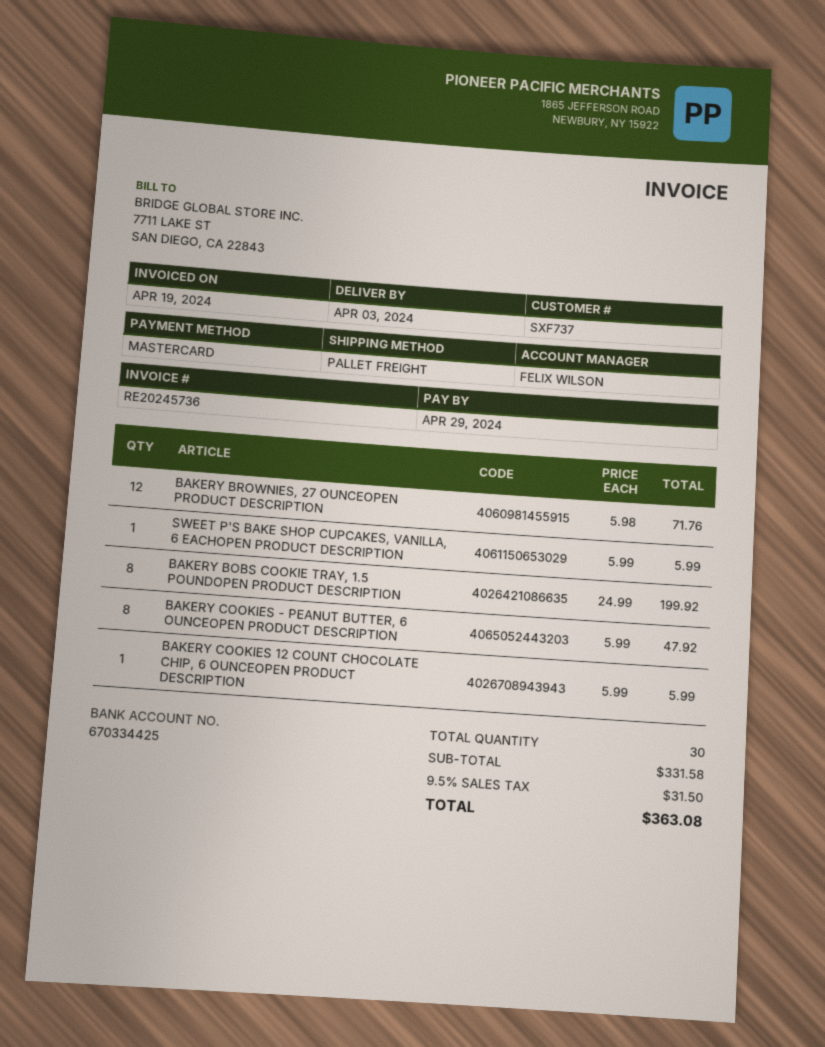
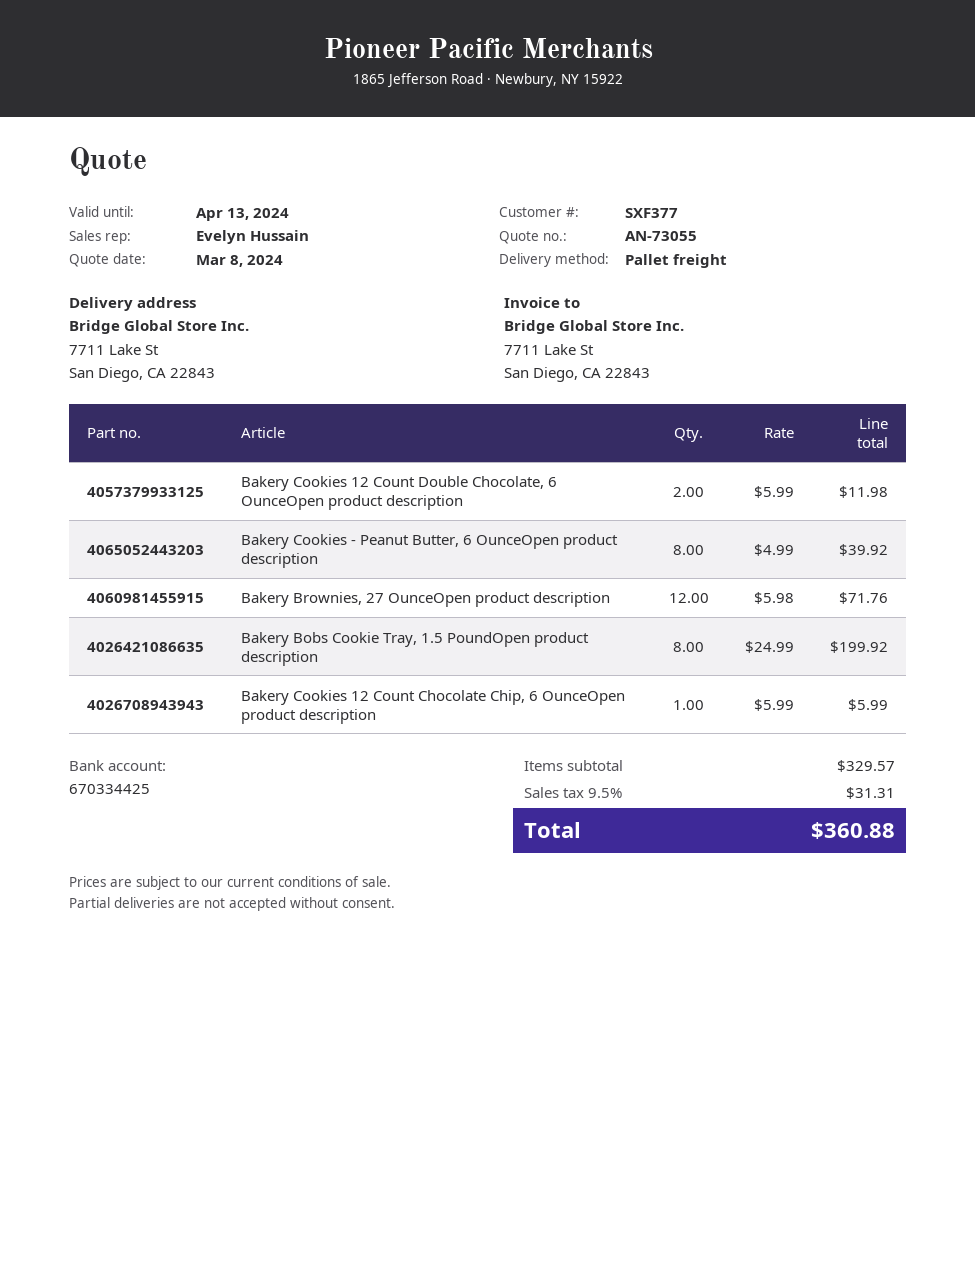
customer number: SXF737 -> SXF377
sales rep: FELIX WILSON -> Evelyn Hussain
SWEET P'S BAKE SHOP CUPCAKES, VANILLA, 6 EACHOPEN PRODUCT DESCRIPTION: 1 x 5.99 = 5.99 -> none
BAKERY COOKIES - PEANUT BUTTER, 6 OUNCEOPEN PRODUCT DESCRIPTION: 8 x 5.99 = 47.92 -> 8 x 4.99 = 39.92
Bakery Cookies 12 Count Double Chocolate, 6 OunceOpen product description: none -> 2 x 5.99 = 11.98
subtotal: 331.58 -> 329.57
tax: 9.5% = 31.50 -> 9.5% = 31.31
total: 363.08 -> 360.88

